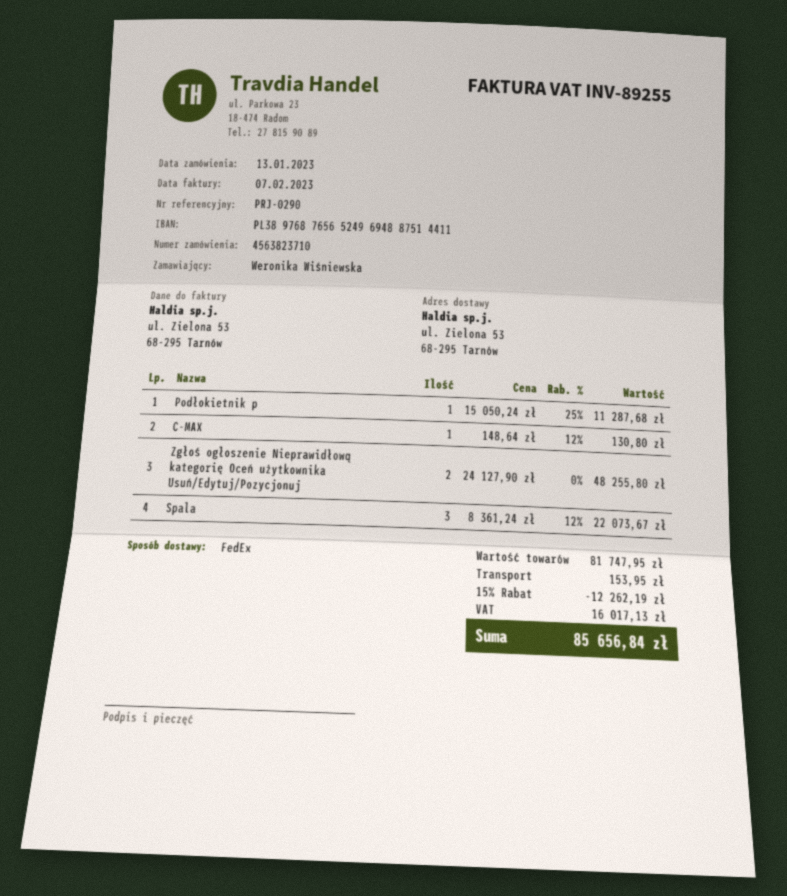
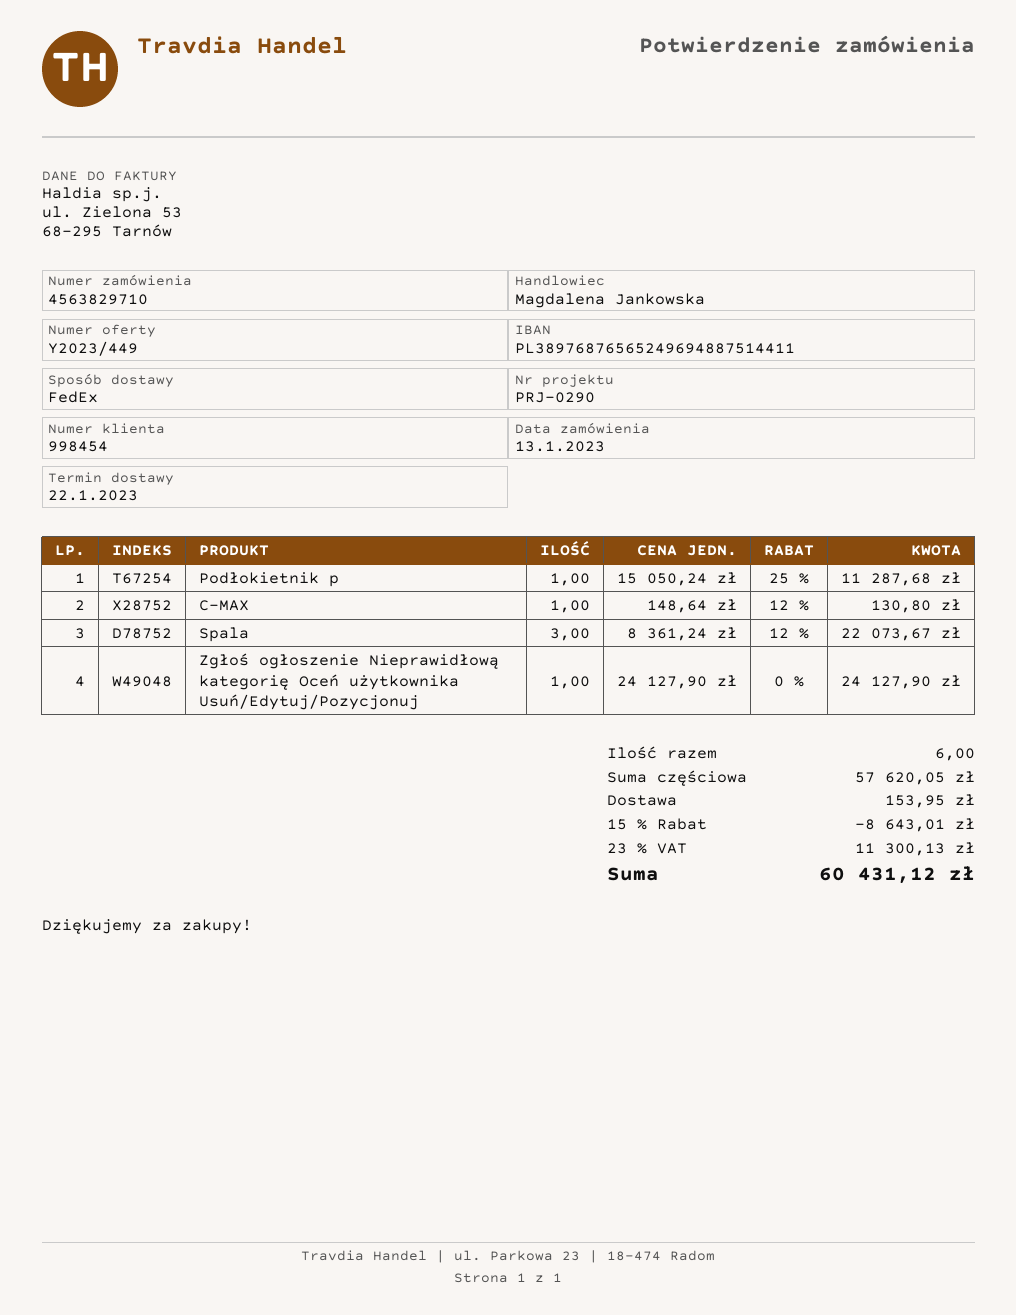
order number: 4563823710 -> 4563829710
Zgłoś ogłoszenie Nieprawidłową kategorię Oceń użytkownika Usuń/Edytuj/Pozycjonuj: 2 x 24127.90 = 48255.80 -> 1 x 24127.90 = 24127.90
subtotal: 81747.95 -> 57620.05
discount: 15% = 12262.19 -> 15% = 8643.01
tax: 16017.13 -> 11300.13
total: 85656.84 -> 60431.12

